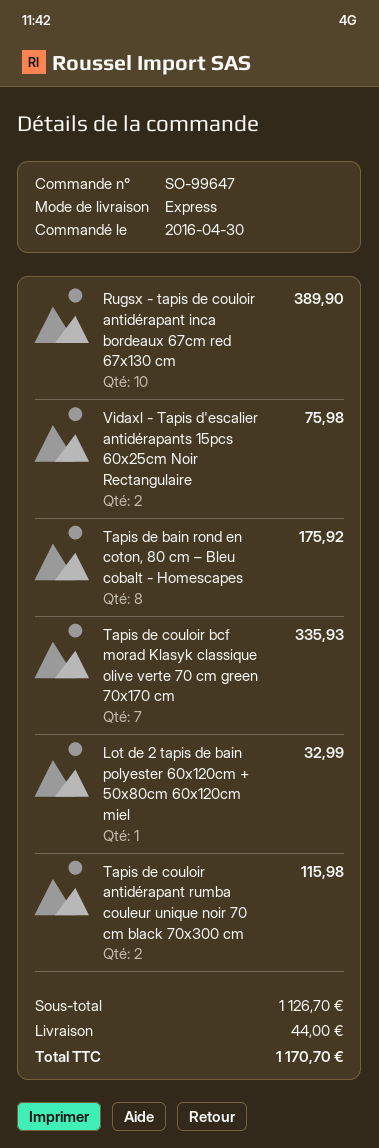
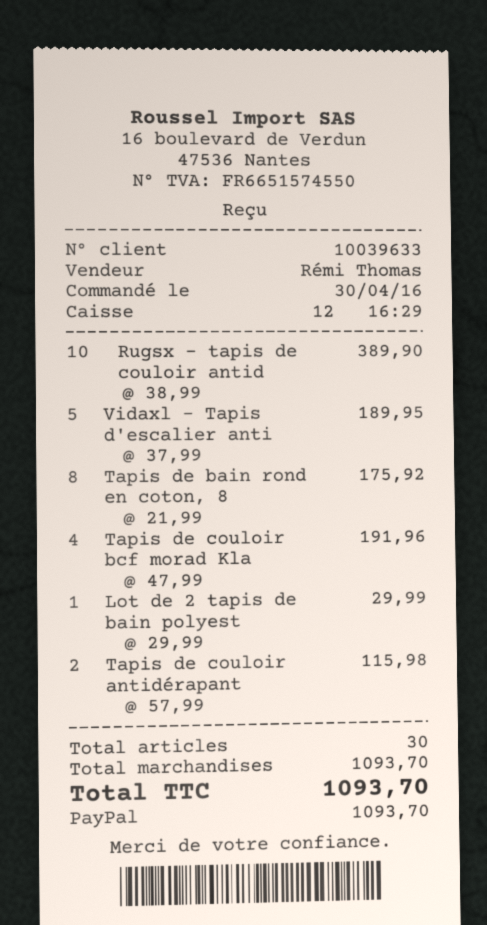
Vidaxl - Tapis d'escalier antidérapants 15pcs 60x25cm Noir Rectangulaire: 2 for 75.98 -> 5 for 189.95
Tapis de couloir bcf morad Klasyk classique olive verte 70 cm green 70x170 cm: 7 for 335.93 -> 4 for 191.96
Lot de 2 tapis de bain polyester 60x120cm + 50x80cm 60x120cm miel: 1 for 32.99 -> 1 for 29.99
subtotal: 1126.70 -> 1093.70
shipping: 44.00 -> none
total: 1170.70 -> 1093.70

